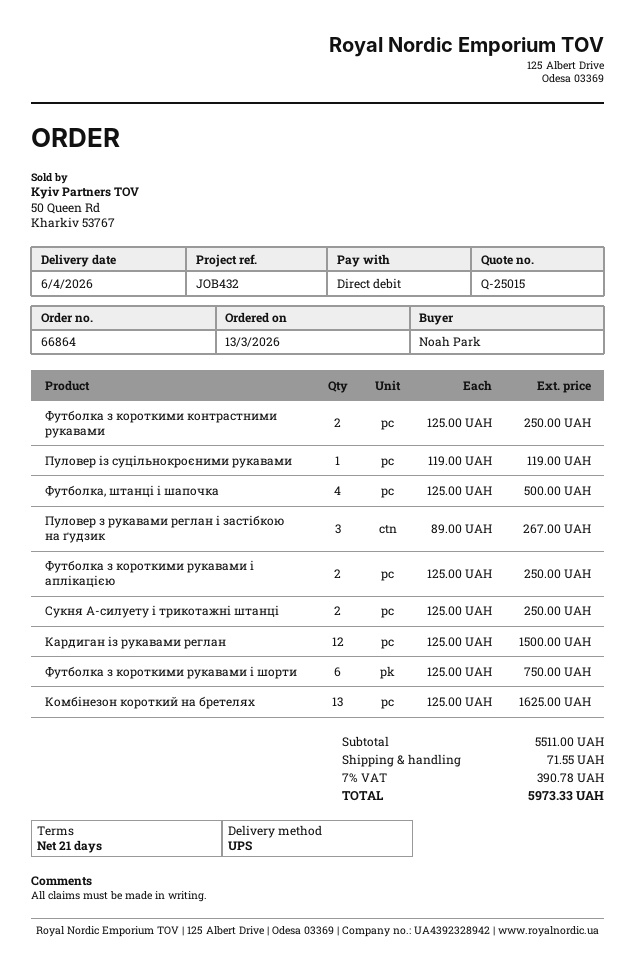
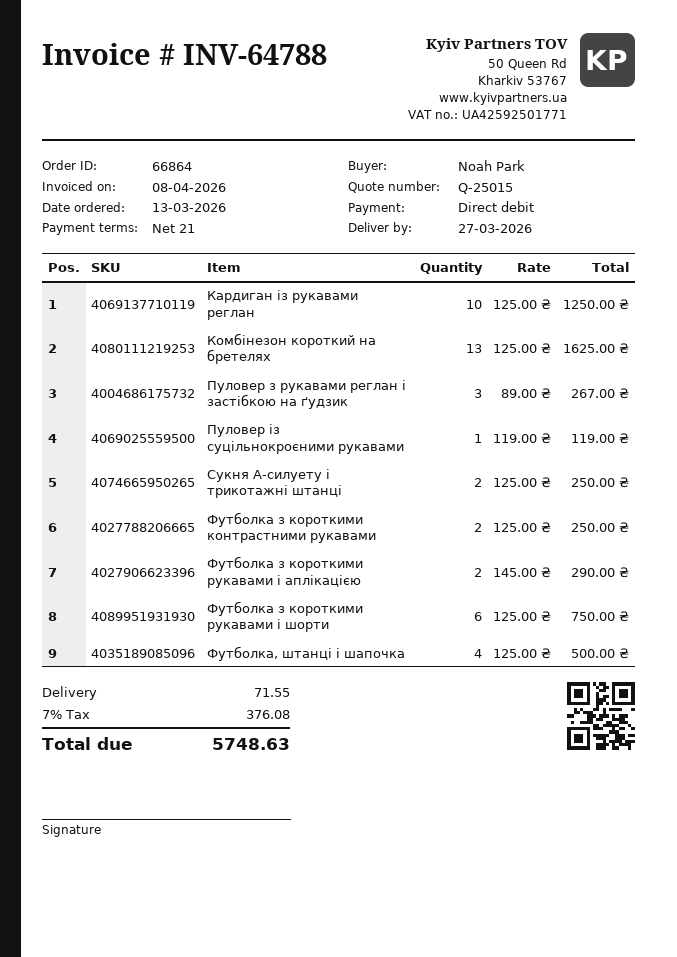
delivery date: 2026-04-06 -> 2026-03-27
Футболка з короткими рукавами і аплікацією: 2 x 125.00 = 250.00 -> 2 x 145.00 = 290.00
Кардиган із рукавами реглан: 12 x 125.00 = 1500.00 -> 10 x 125.00 = 1250.00
tax: 7% = 390.78 -> 7% = 376.08
total: 5973.33 -> 5748.63

